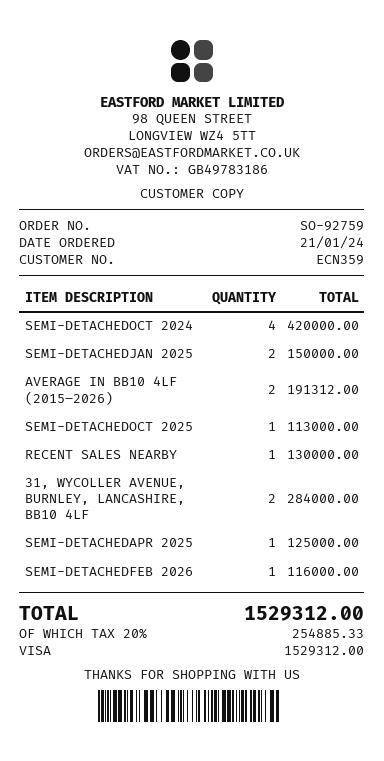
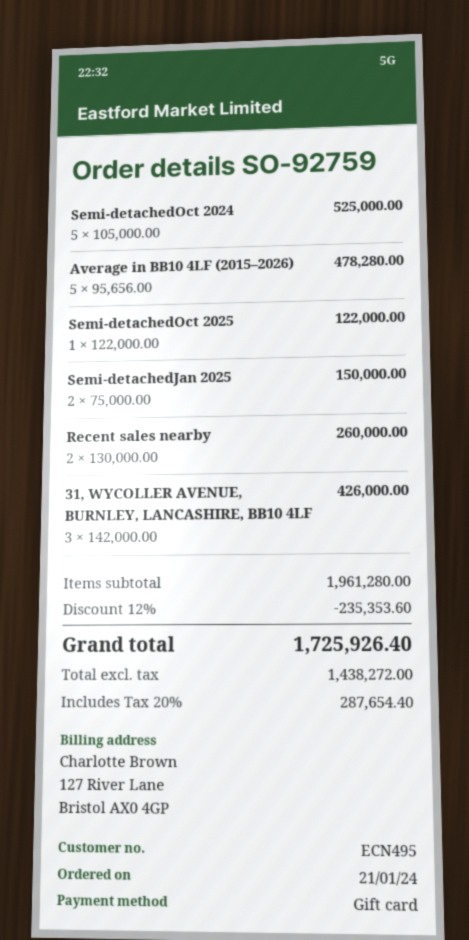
customer number: ECN359 -> ECN495
payment method: Visa -> gift card
SEMI-DETACHEDOCT 2024: 4 for 420000.00 -> 5 for 525000.00
AVERAGE IN BB10 4LF (2015–2026): 2 for 191312.00 -> 5 for 478280.00
SEMI-DETACHEDOCT 2025: 1 for 113000.00 -> 1 for 122000.00
RECENT SALES NEARBY: 1 for 130000.00 -> 2 for 260000.00
31, WYCOLLER AVENUE, BURNLEY, LANCASHIRE, BB10 4LF: 2 for 284000.00 -> 3 for 426000.00
SEMI-DETACHEDAPR 2025: 1 for 125000.00 -> none
SEMI-DETACHEDFEB 2026: 1 for 116000.00 -> none
discount: none -> 12% = 235353.60
tax: 20% = 254885.33 -> 20% = 287654.40
total: 1529312.00 -> 1725926.40

